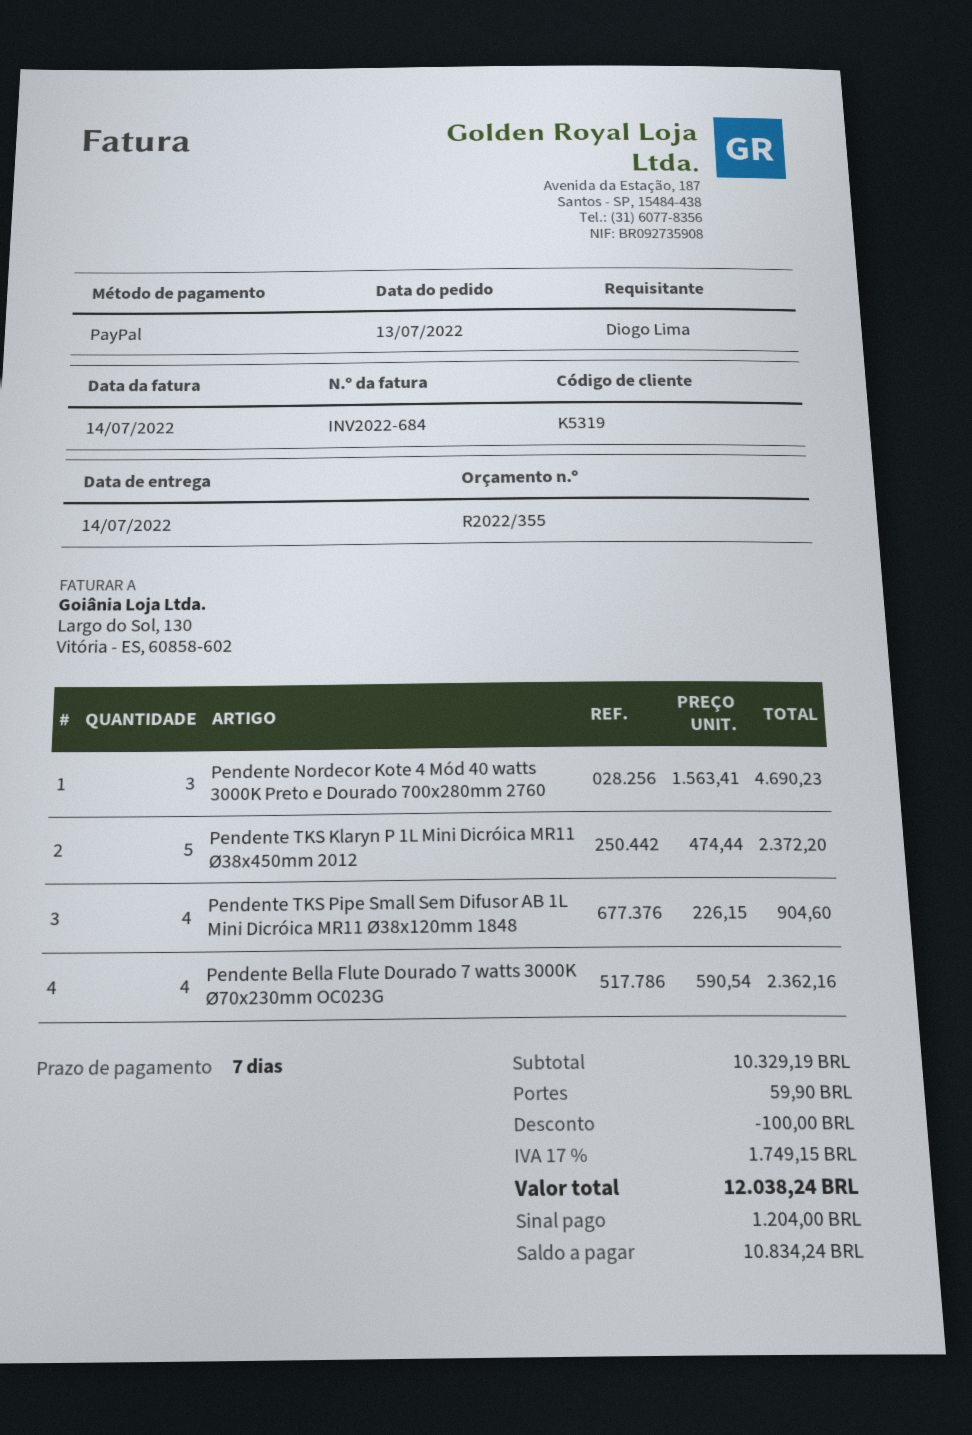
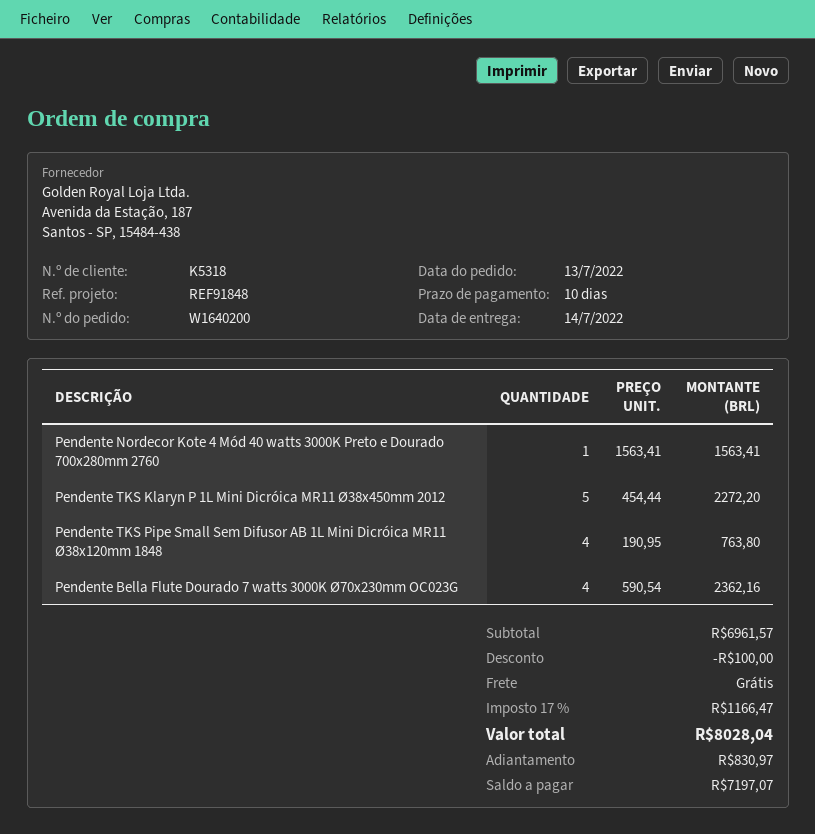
payment terms: 7 days -> 10 days
customer number: K5319 -> K5318
Pendente Nordecor Kote 4 Mód 40 watts 3000K Preto e Dourado 700x280mm 2760: 3 x 1563.41 = 4690.23 -> 1 x 1563.41 = 1563.41
Pendente TKS Klaryn P 1L Mini Dicróica MR11 Ø38x450mm 2012: 5 x 474.44 = 2372.20 -> 5 x 454.44 = 2272.20
Pendente TKS Pipe Small Sem Difusor AB 1L Mini Dicróica MR11 Ø38x120mm 1848: 4 x 226.15 = 904.60 -> 4 x 190.95 = 763.80
subtotal: 10329.19 -> 6961.57
shipping: 59.90 -> 0.00
tax: 17% = 1749.15 -> 17% = 1166.47
total: 12038.24 -> 8028.04
deposit: 1204.00 -> 830.97
balance: 10834.24 -> 7197.07

